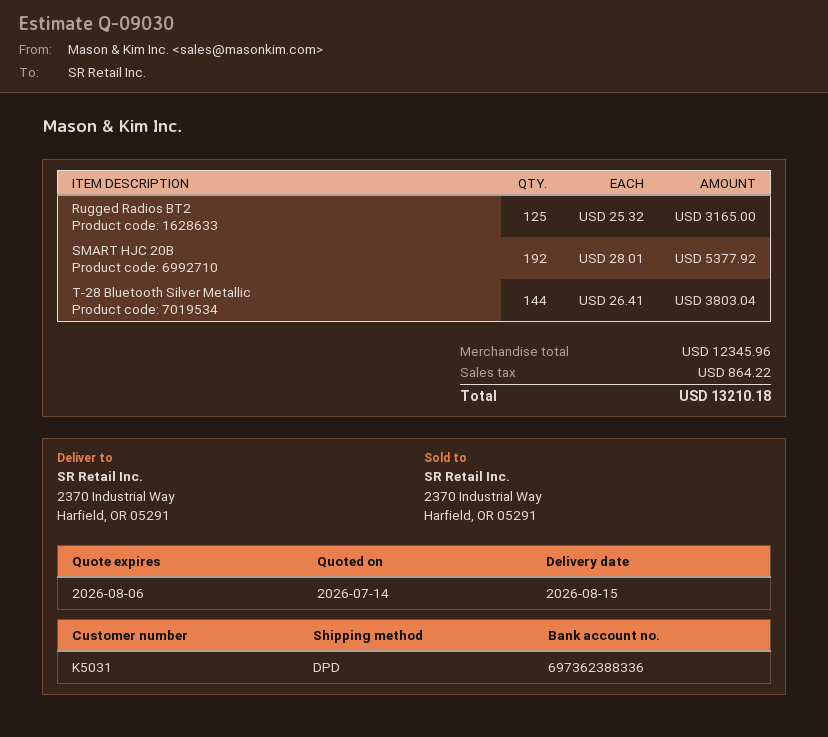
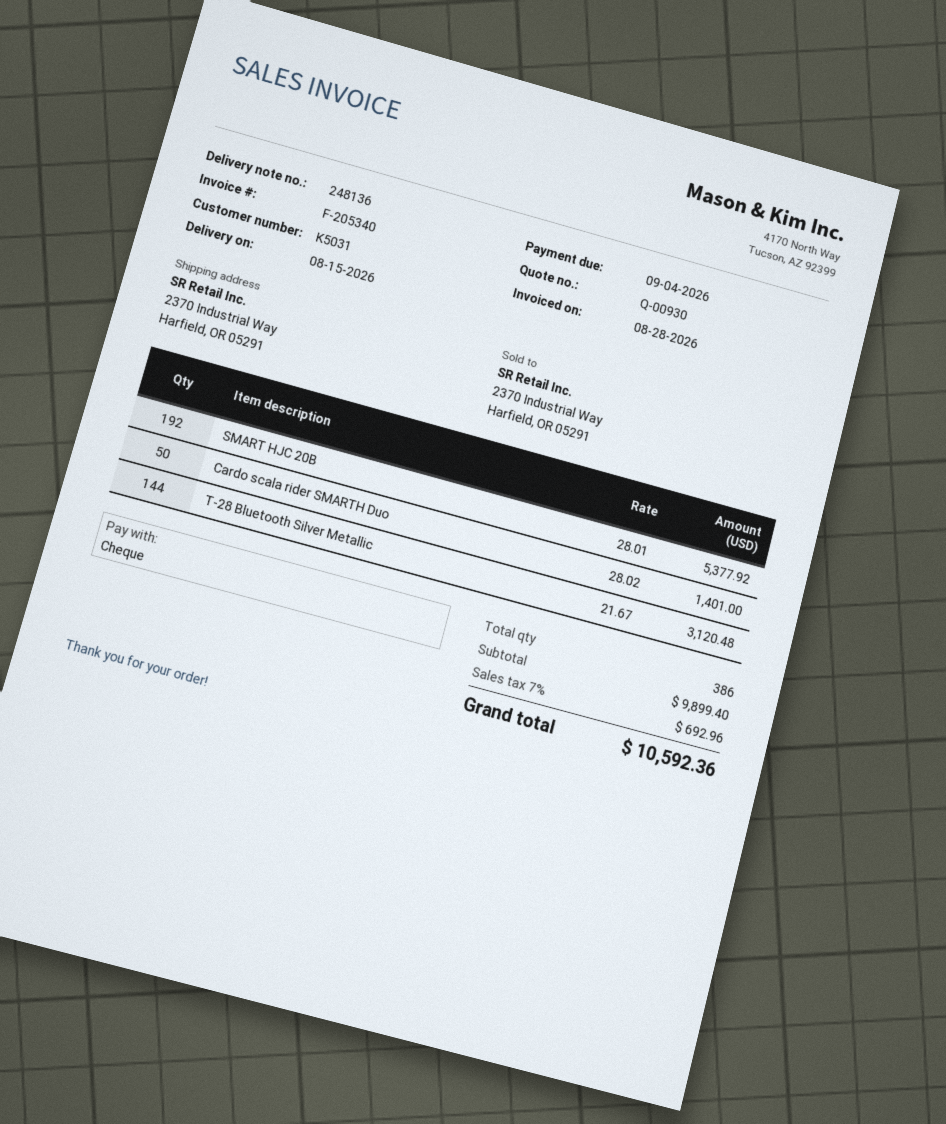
quote number: Q-09030 -> Q-00930
Rugged Radios BT2: 125 x 25.32 = 3165.00 -> none
T-28 Bluetooth Silver Metallic: 144 x 26.41 = 3803.04 -> 144 x 21.67 = 3120.48
Cardo scala rider SMARTH Duo: none -> 50 x 28.02 = 1401.00
subtotal: 12345.96 -> 9899.40
tax: 864.22 -> 692.96
total: 13210.18 -> 10592.36

